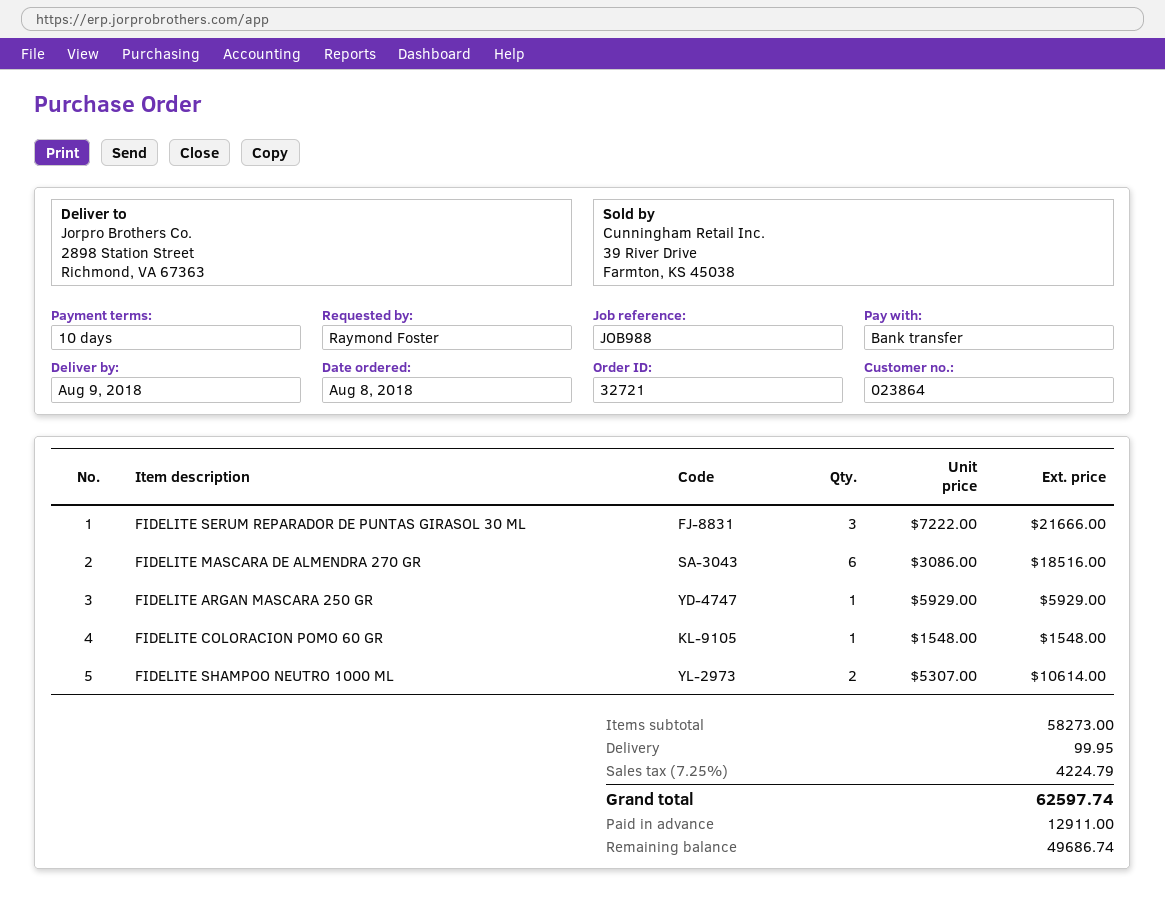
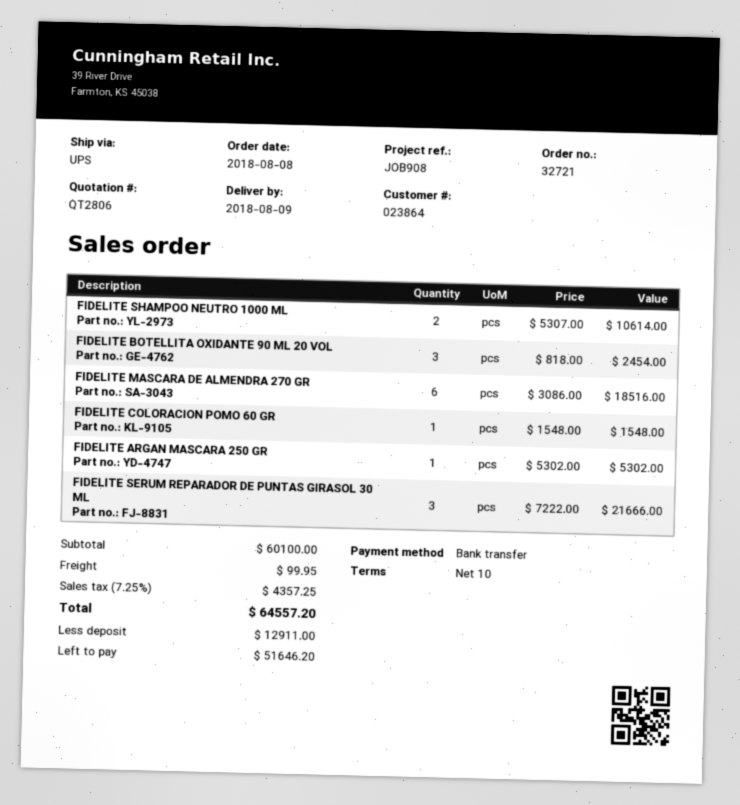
reference: JOB988 -> JOB908
FIDELITE ARGAN MASCARA 250 GR: 1 x 5929.00 = 5929.00 -> 1 x 5302.00 = 5302.00
FIDELITE BOTELLITA OXIDANTE 90 ML 20 VOL: none -> 3 x 818.00 = 2454.00
subtotal: 58273.00 -> 60100.00
tax: 7.25% = 4224.79 -> 7.25% = 4357.25
total: 62597.74 -> 64557.20
balance: 49686.74 -> 51646.20

